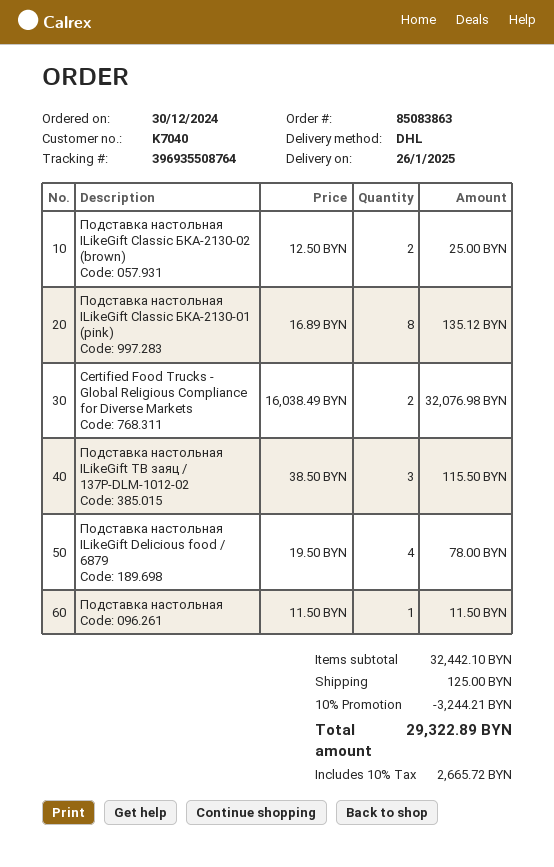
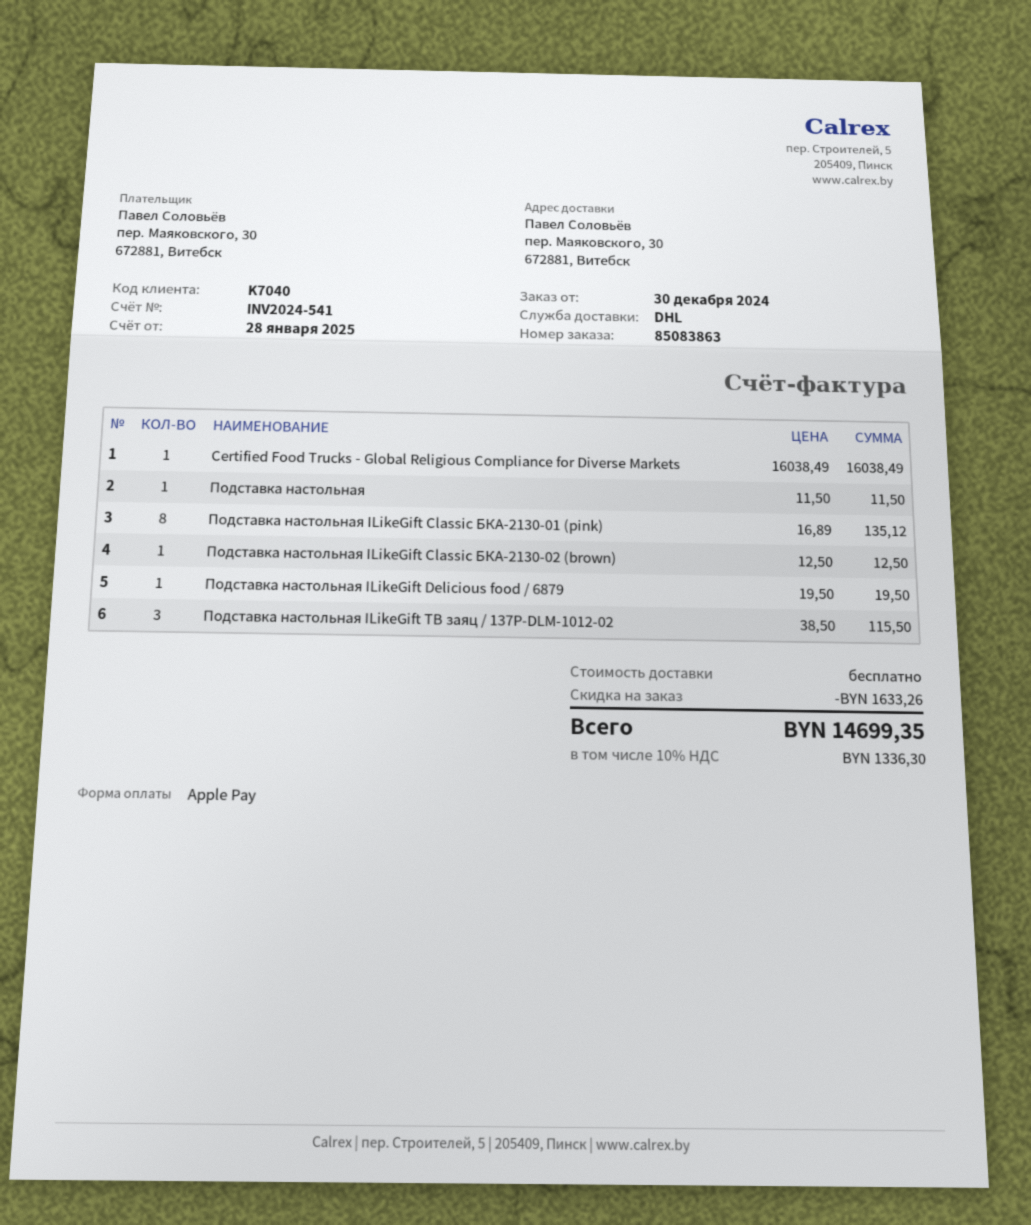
Подставка настольная ILikeGift Classic БКА-2130-02 (brown): 2 x 12.50 = 25.00 -> 1 x 12.50 = 12.50
Certified Food Trucks - Global Religious Compliance for Diverse Markets: 2 x 16038.49 = 32076.98 -> 1 x 16038.49 = 16038.49
Подставка настольная ILikeGift Delicious food / 6879: 4 x 19.50 = 78.00 -> 1 x 19.50 = 19.50
discount: 3244.21 -> 1633.26
shipping: 125.00 -> 0.00
tax: 10% = 2665.72 -> 10% = 1336.30
total: 29322.89 -> 14699.35

